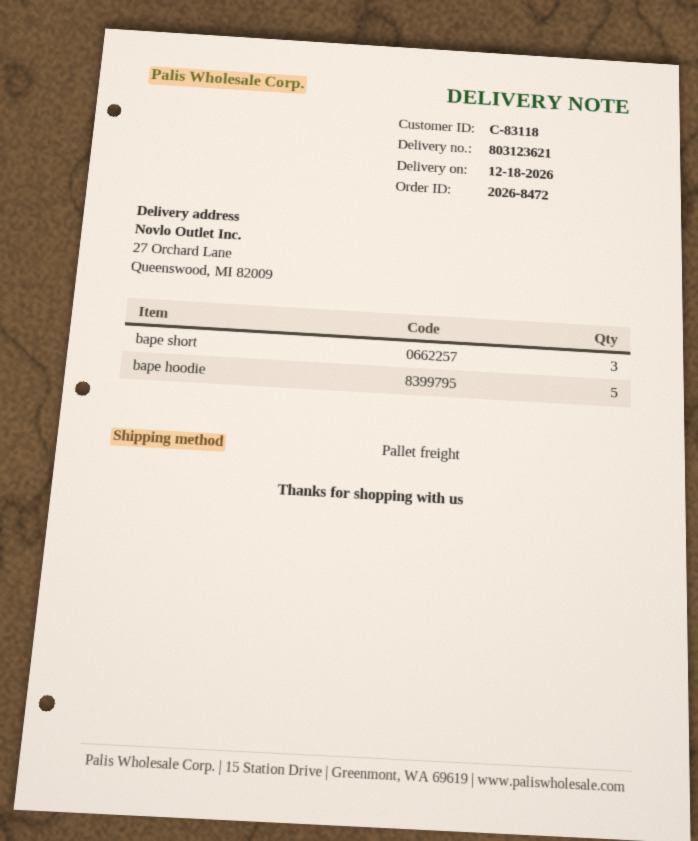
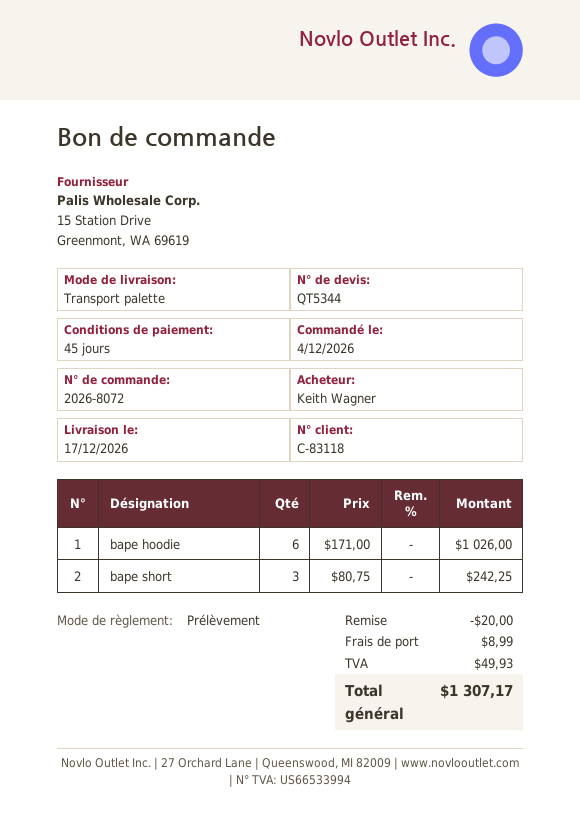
order number: 2026-8472 -> 2026-8072
delivery date: 2026-12-18 -> 2026-12-17
bape hoodie: 5 -> 6

